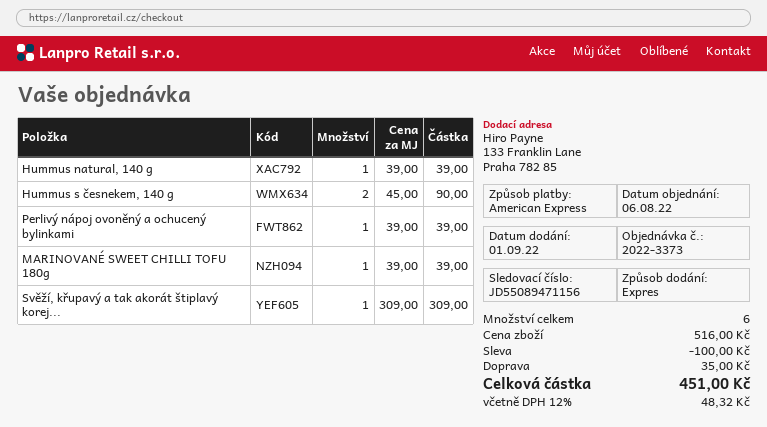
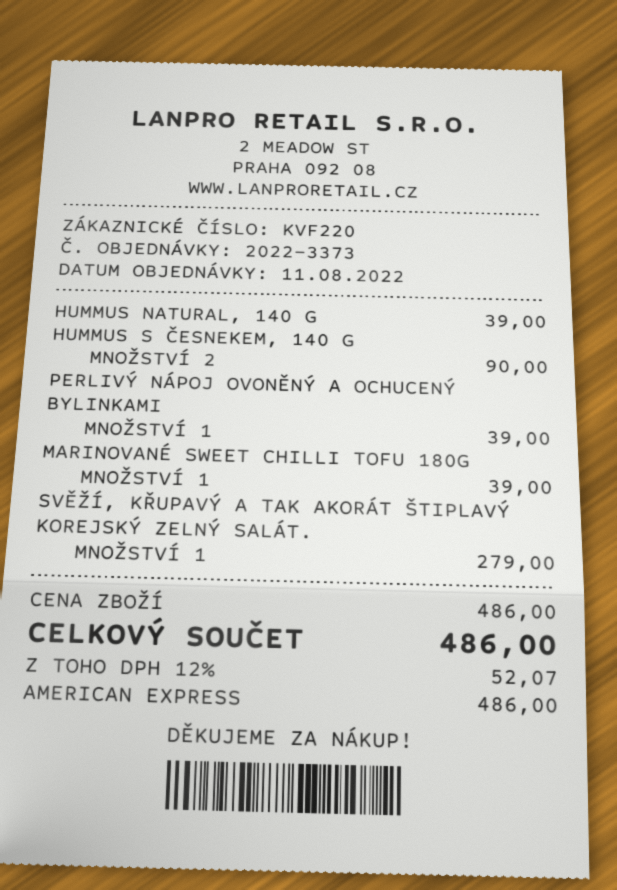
order date: 2022-08-06 -> 2022-08-11
Svěží, křupavý a tak akorát štiplavý korej...: 1 for 309.00 -> 1 for 279.00
subtotal: 516.00 -> 486.00
discount: 100.00 -> none
shipping: 35.00 -> none
tax: 12% = 48.32 -> 12% = 52.07
total: 451.00 -> 486.00

